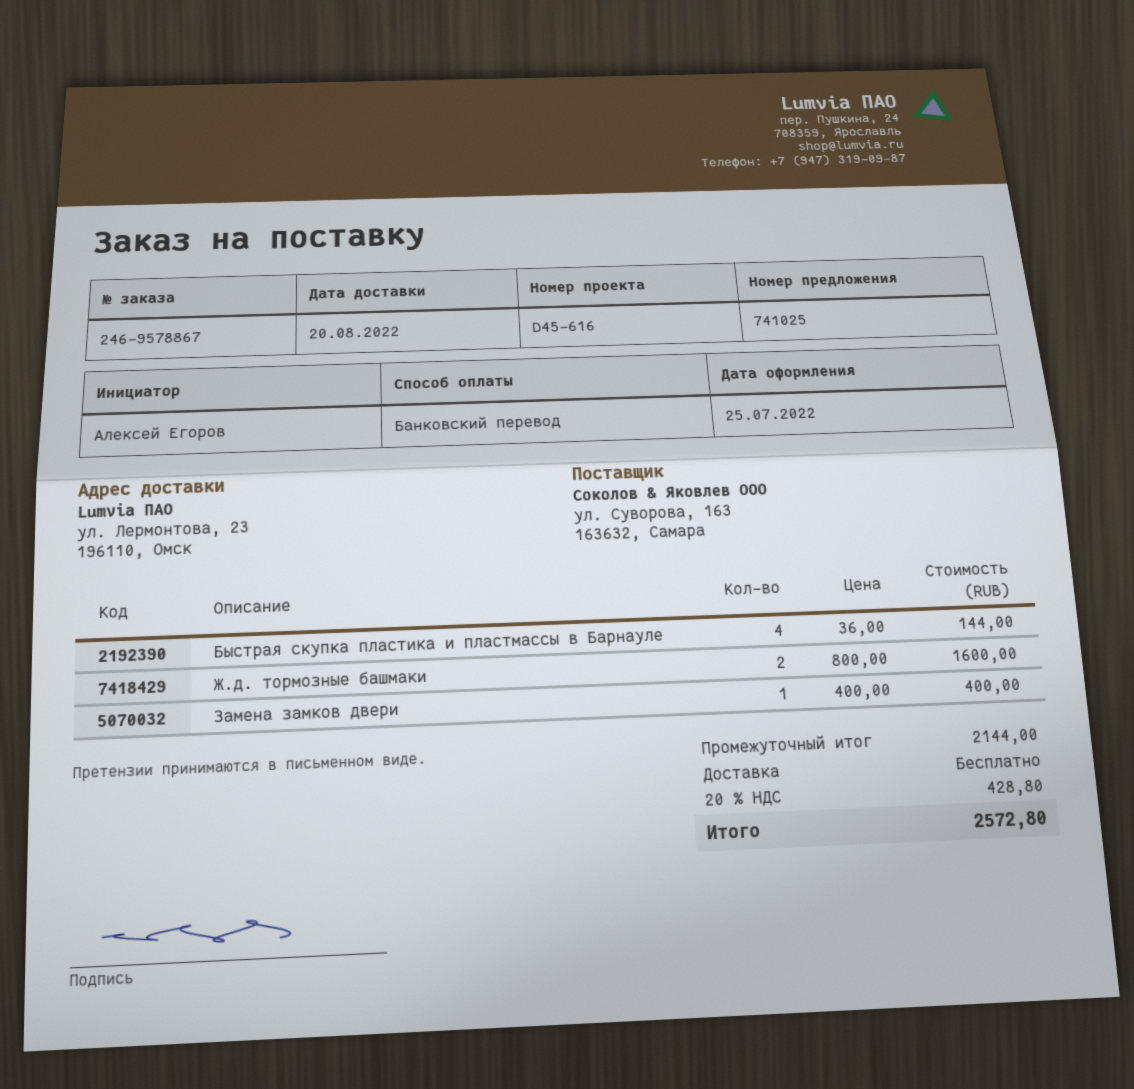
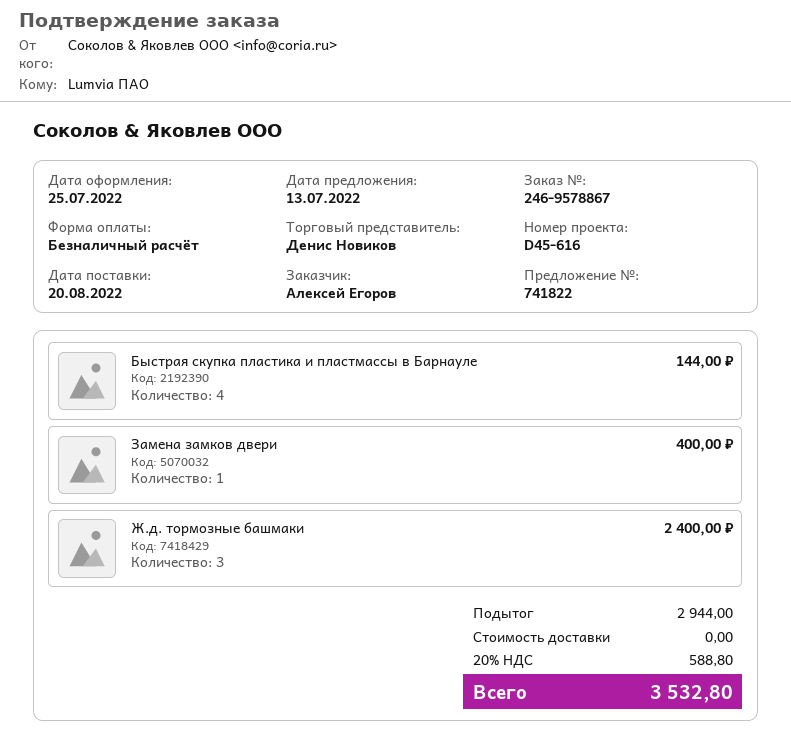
quote number: 741025 -> 741822
Ж.д. тормозные башмаки: 2 for 1600.00 -> 3 for 2400.00
subtotal: 2144.00 -> 2944.00
tax: 20% = 428.80 -> 20% = 588.80
total: 2572.80 -> 3532.80

